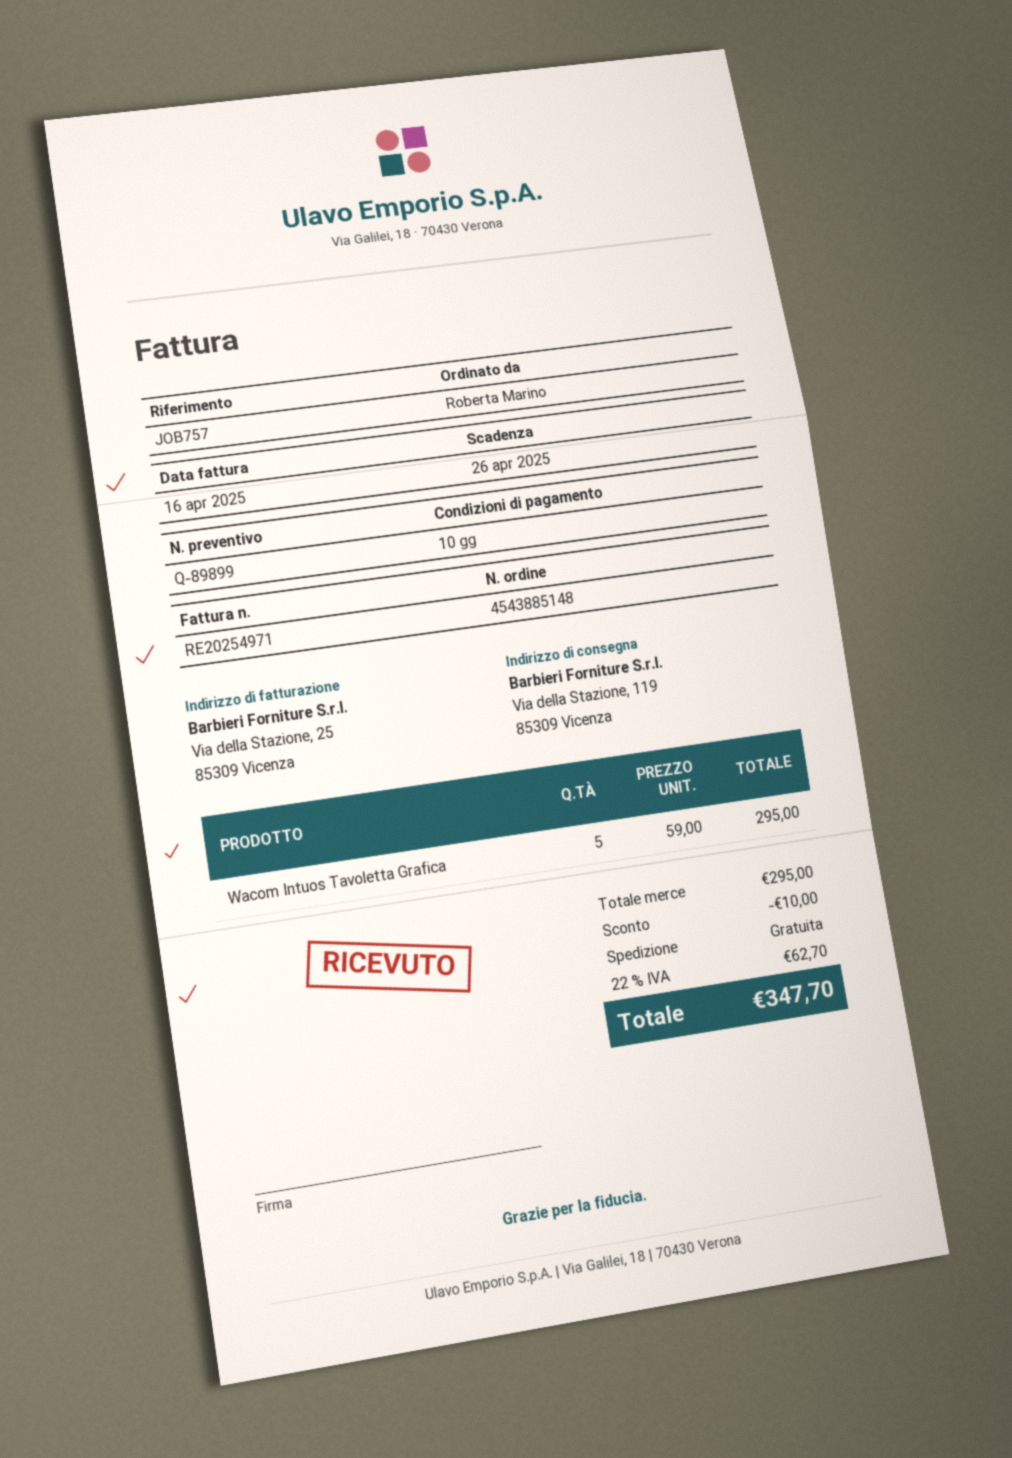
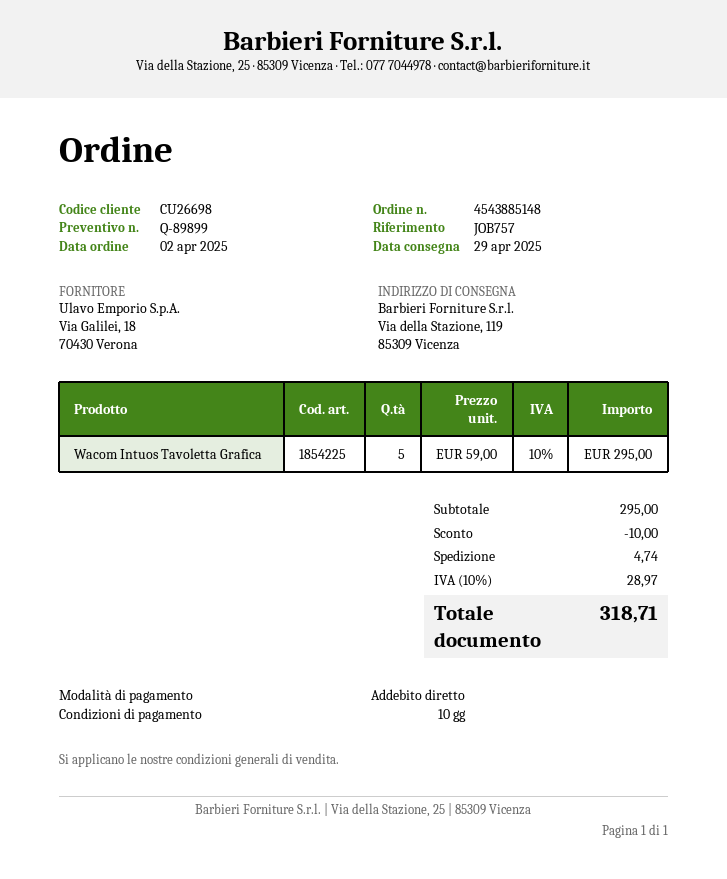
shipping: 0.00 -> 4.74
tax: 22% = 62.70 -> 10% = 28.97
total: 347.70 -> 318.71

